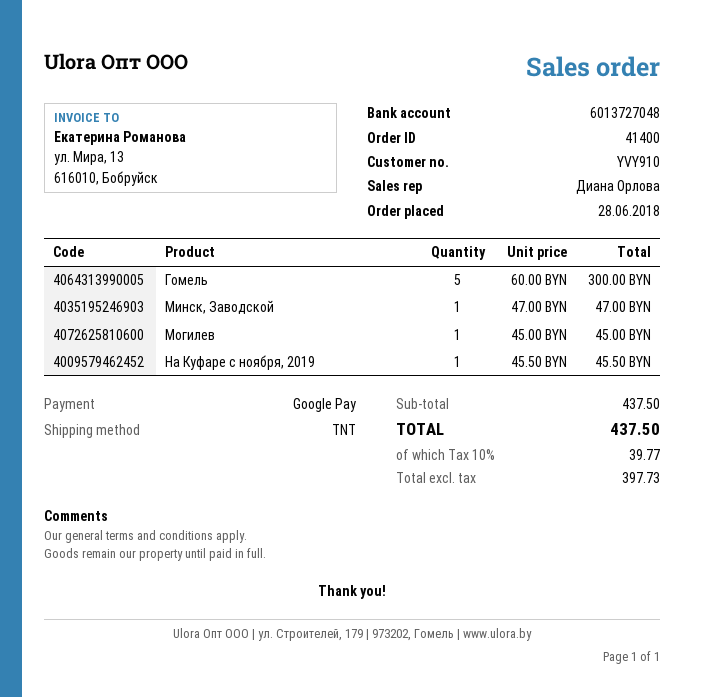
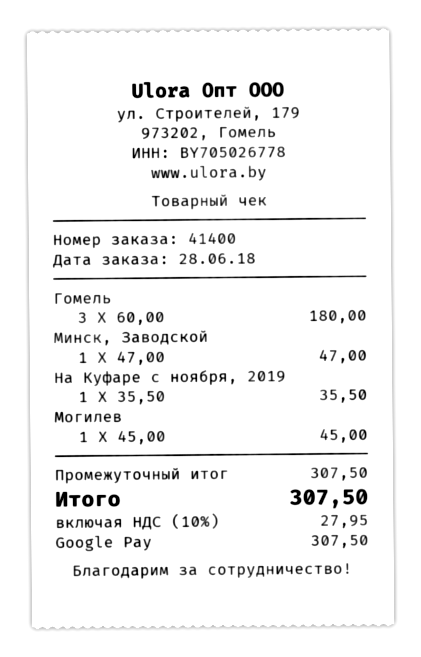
Гомель: 5 x 60.00 = 300.00 -> 3 x 60.00 = 180.00
На Куфаре с ноября, 2019: 1 x 45.50 = 45.50 -> 1 x 35.50 = 35.50
subtotal: 437.50 -> 307.50
tax: 10% = 39.77 -> 10% = 27.95
total: 437.50 -> 307.50

